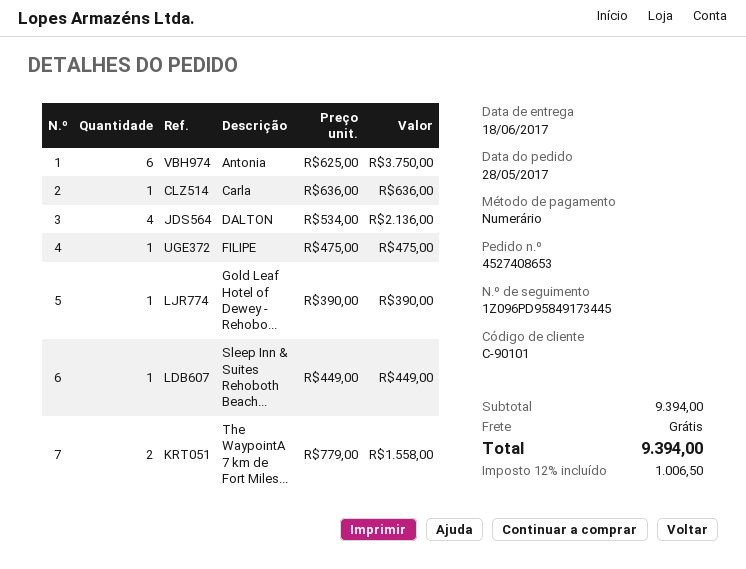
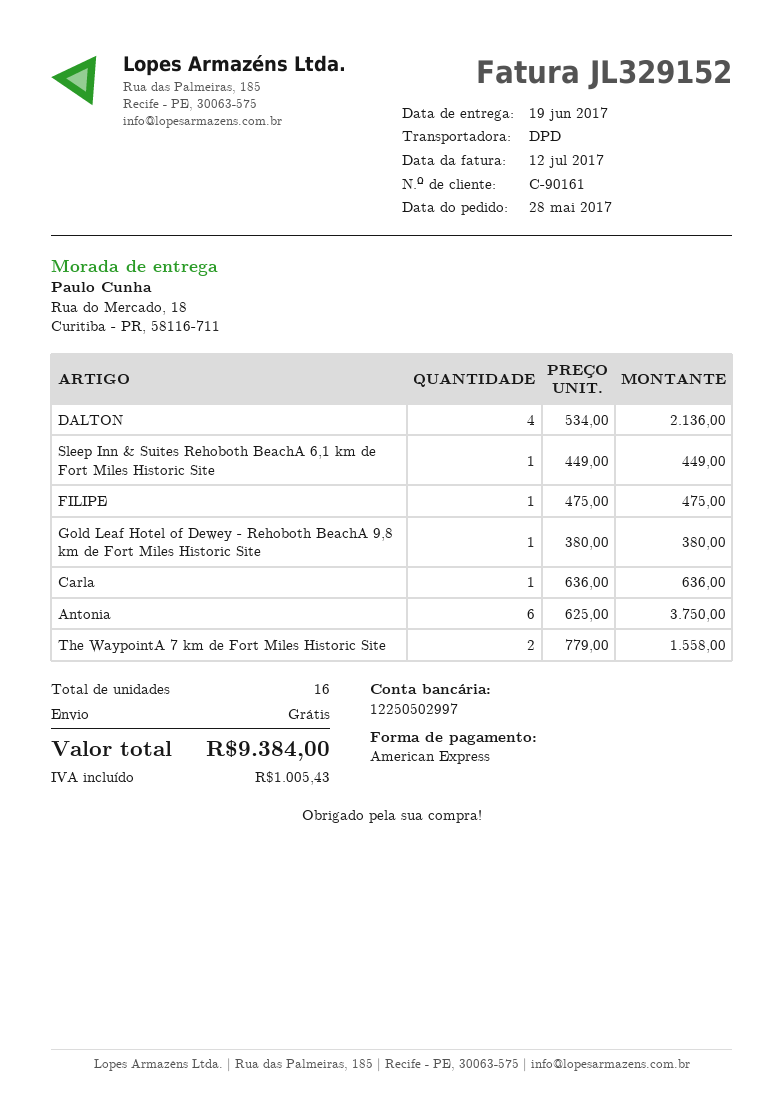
delivery date: 2017-06-18 -> 2017-06-19
customer number: C-90101 -> C-90161
payment method: cash -> American Express
Gold Leaf Hotel of Dewey - Rehobo...: 1 x 390.00 = 390.00 -> 1 x 380.00 = 380.00
tax: 1006.50 -> 1005.43
total: 9394.00 -> 9384.00

